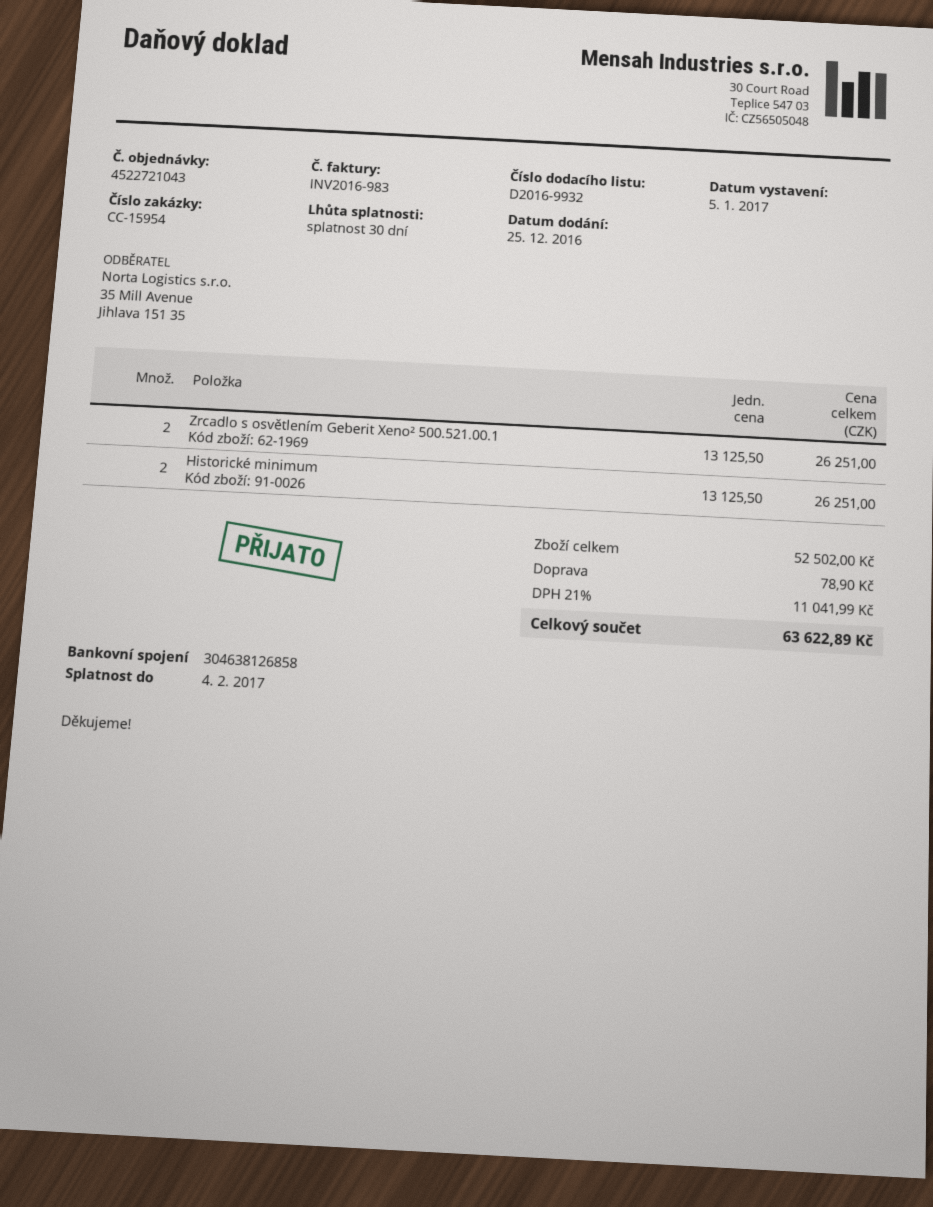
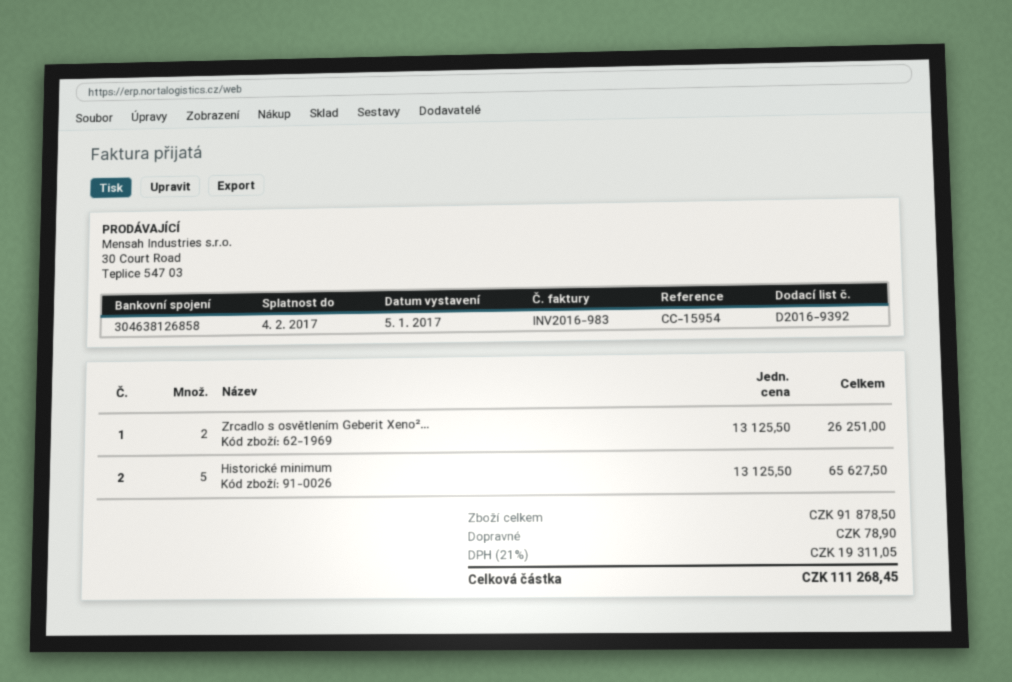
delivery note number: D2016-9932 -> D2016-9392
Historické minimum: 2 x 13125.50 = 26251.00 -> 5 x 13125.50 = 65627.50
subtotal: 52502.00 -> 91878.50
tax: 21% = 11041.99 -> 21% = 19311.05
total: 63622.89 -> 111268.45

